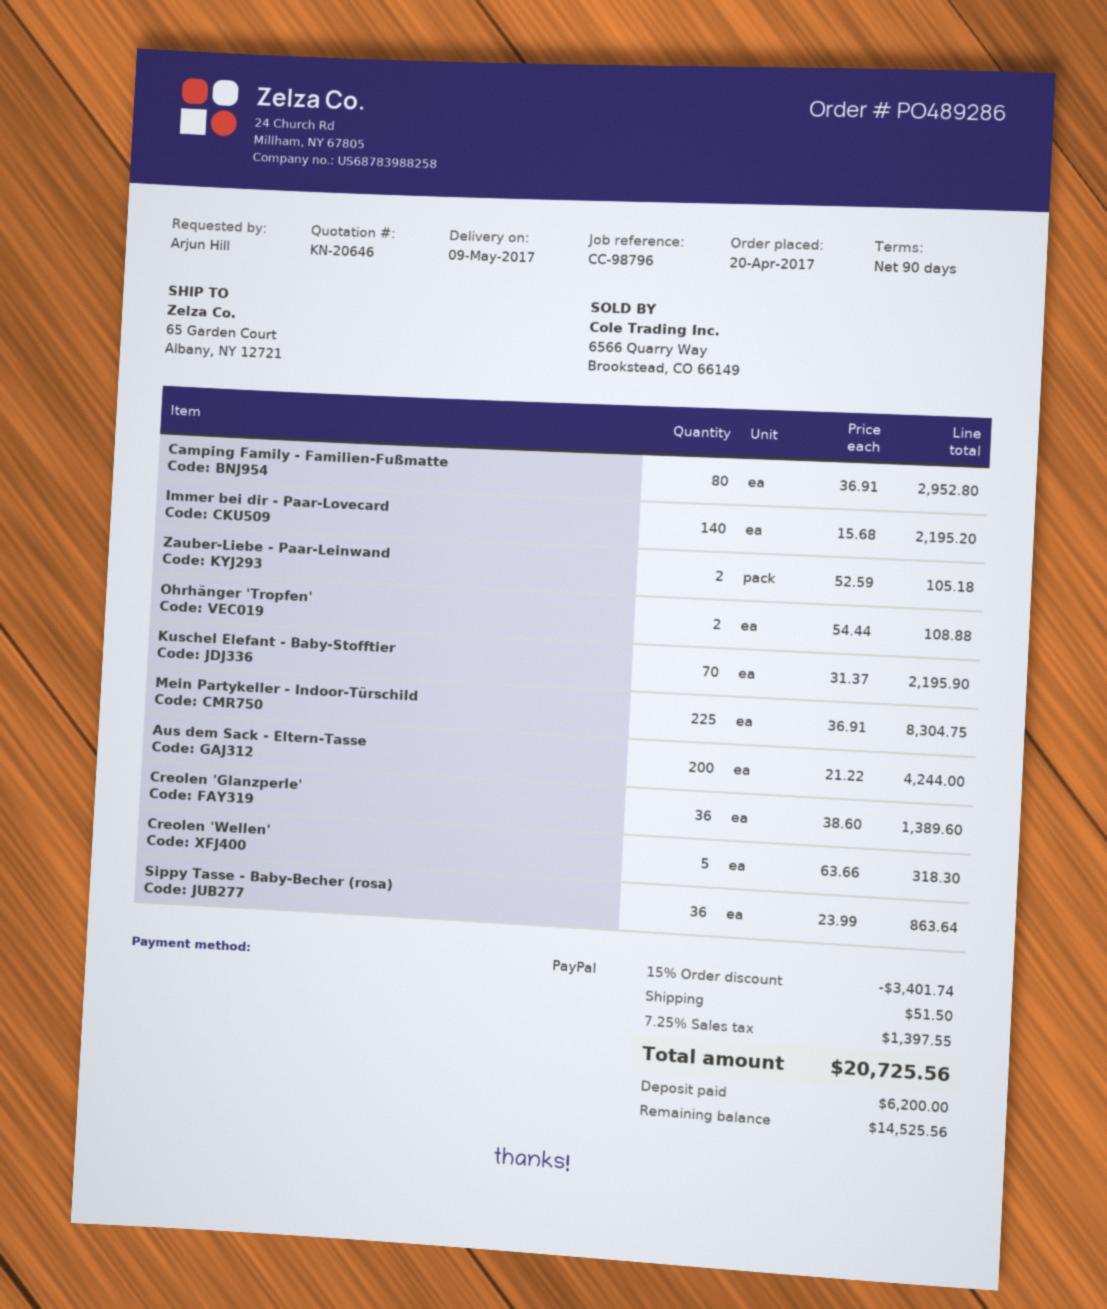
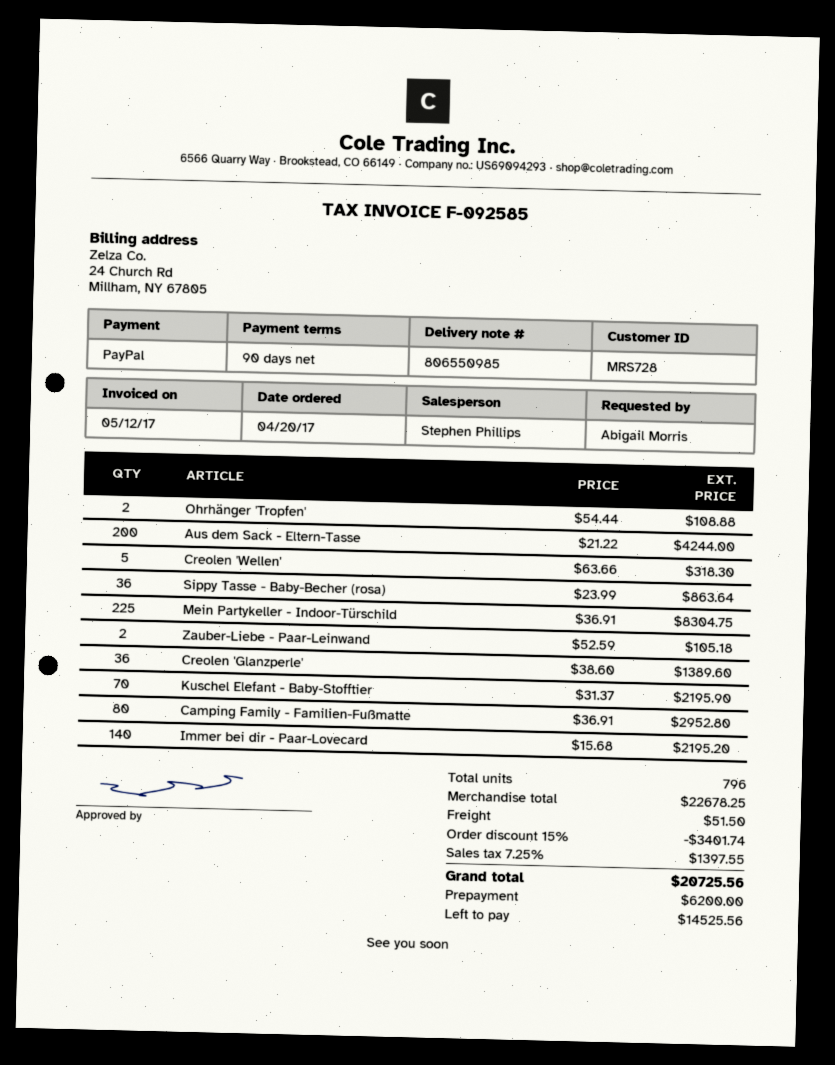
ordered by: Arjun Hill -> Abigail Morris

